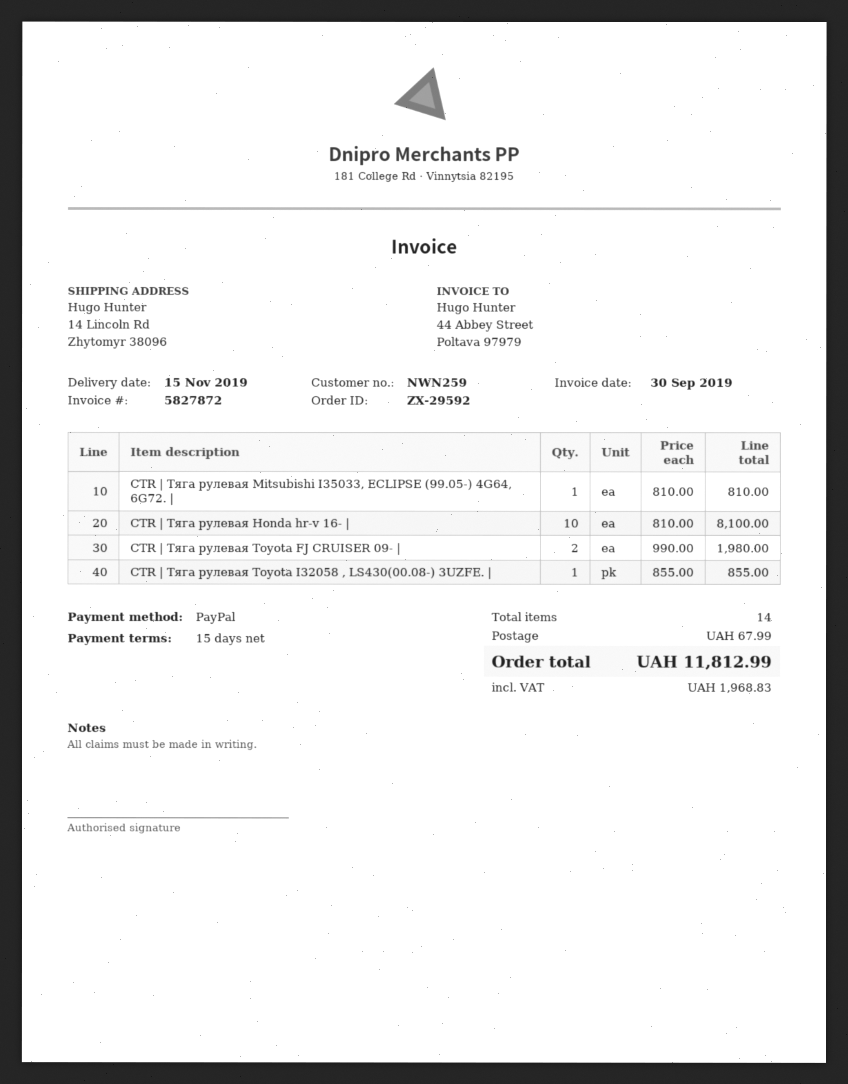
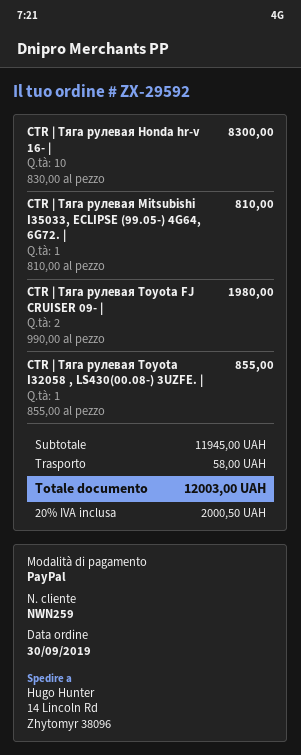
CTR | Тяга рулевая Honda hr-v 16- |: 10 x 810.00 = 8100.00 -> 10 x 830.00 = 8300.00
shipping: 67.99 -> 58.00
tax: 1968.83 -> 2000.50
total: 11812.99 -> 12003.00

